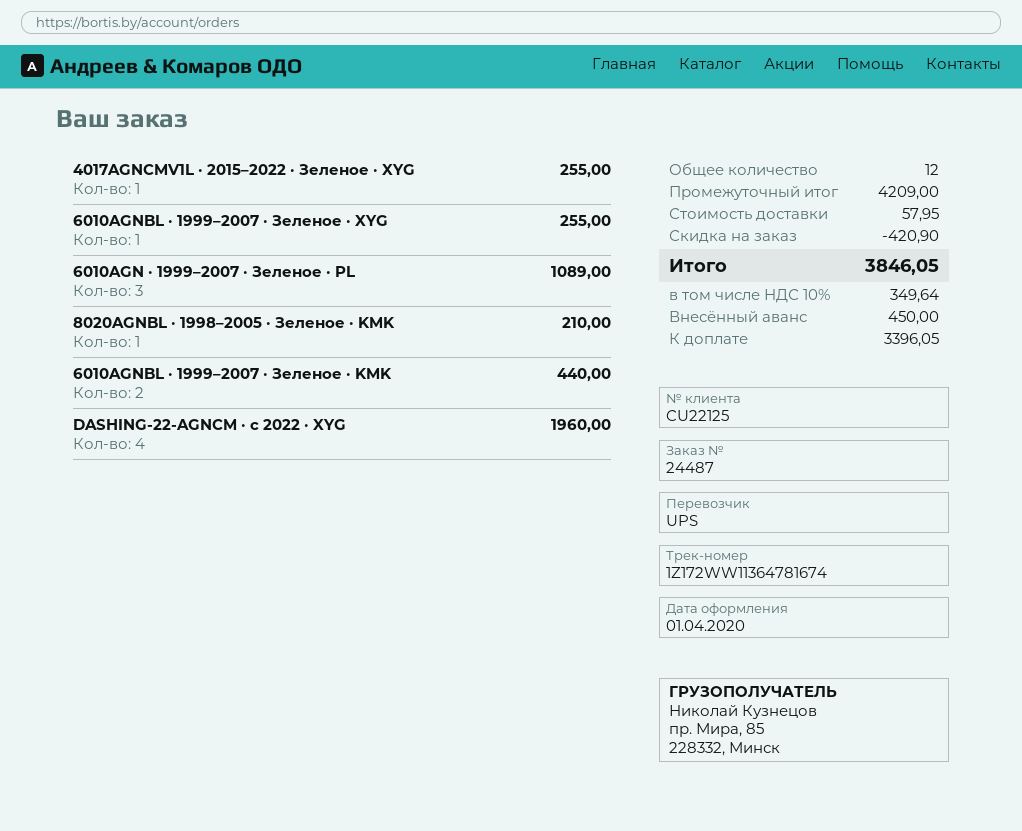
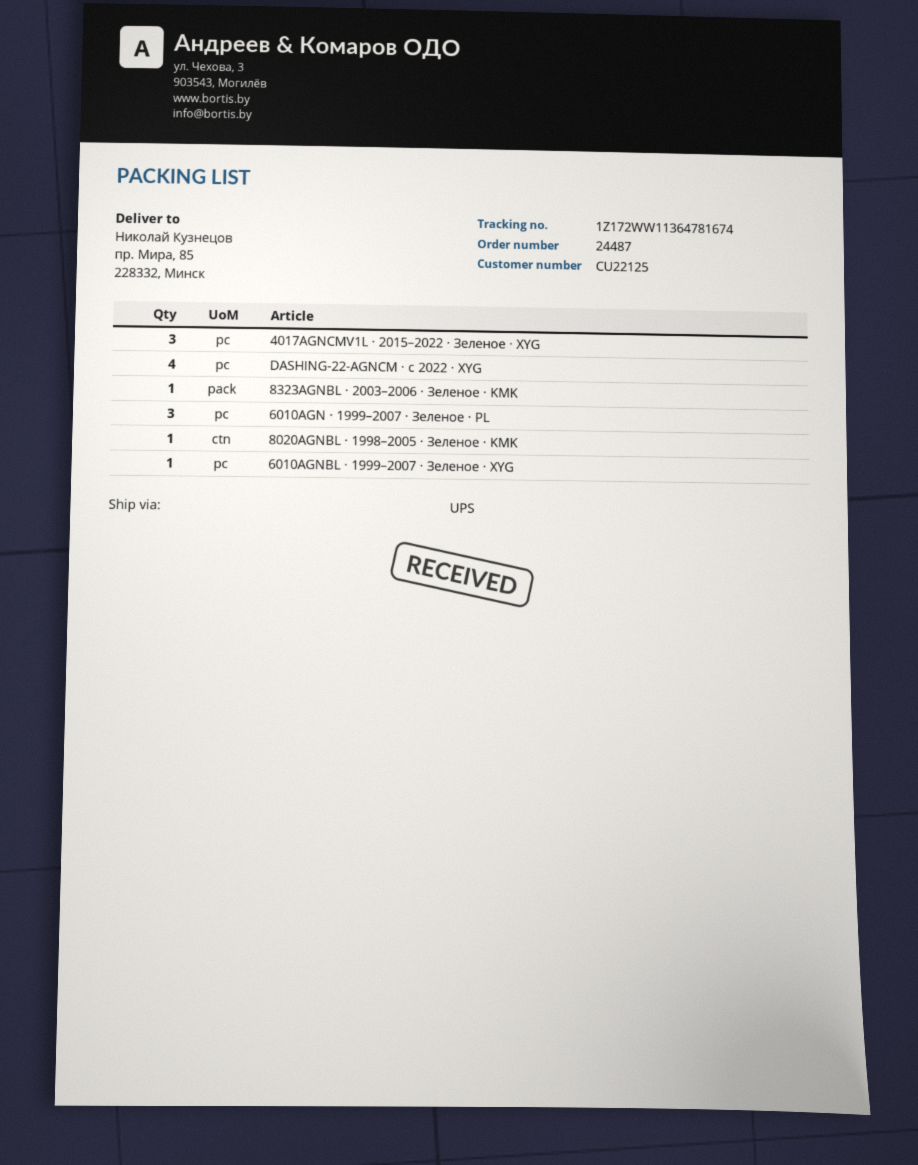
4017AGNCMV1L · 2015–2022 · Зеленое · XYG: 1 -> 3
6010AGNBL · 1999–2007 · Зеленое · KMK: 2 -> none
8323AGNBL · 2003–2006 · Зеленое · KMK: none -> 1

